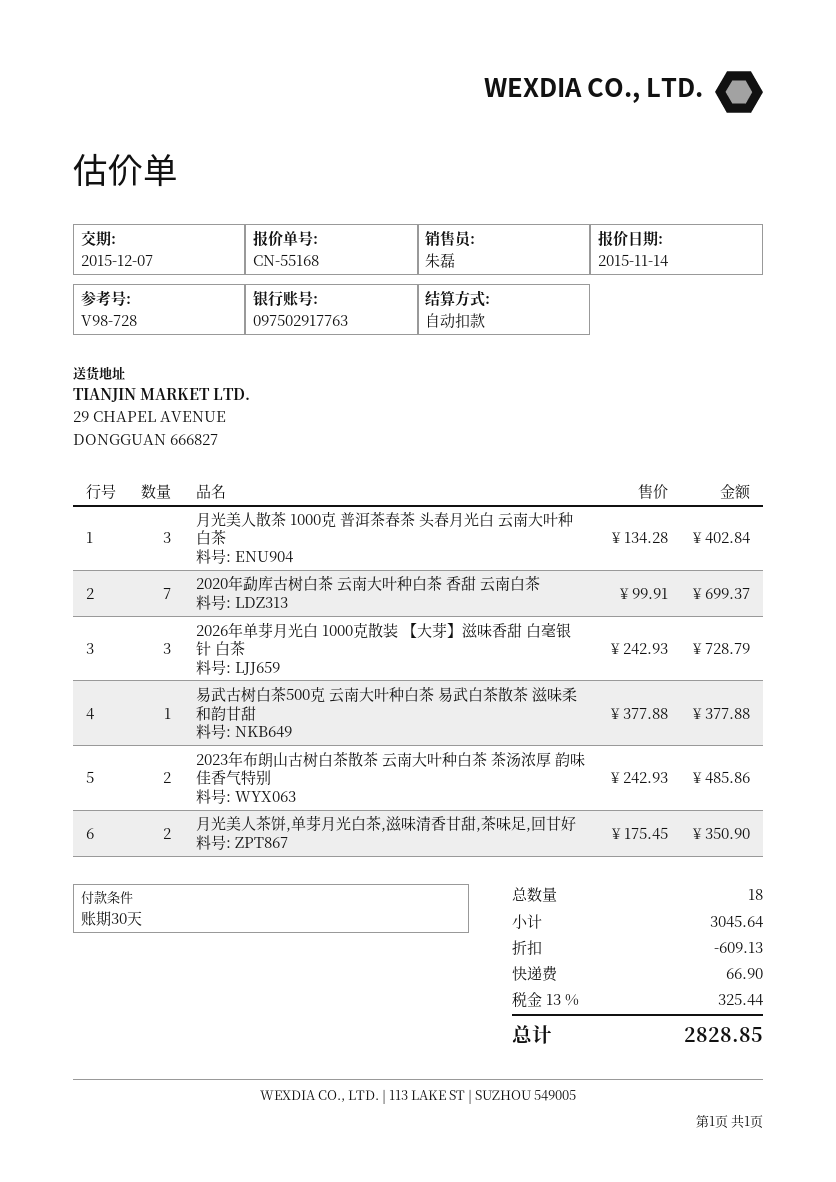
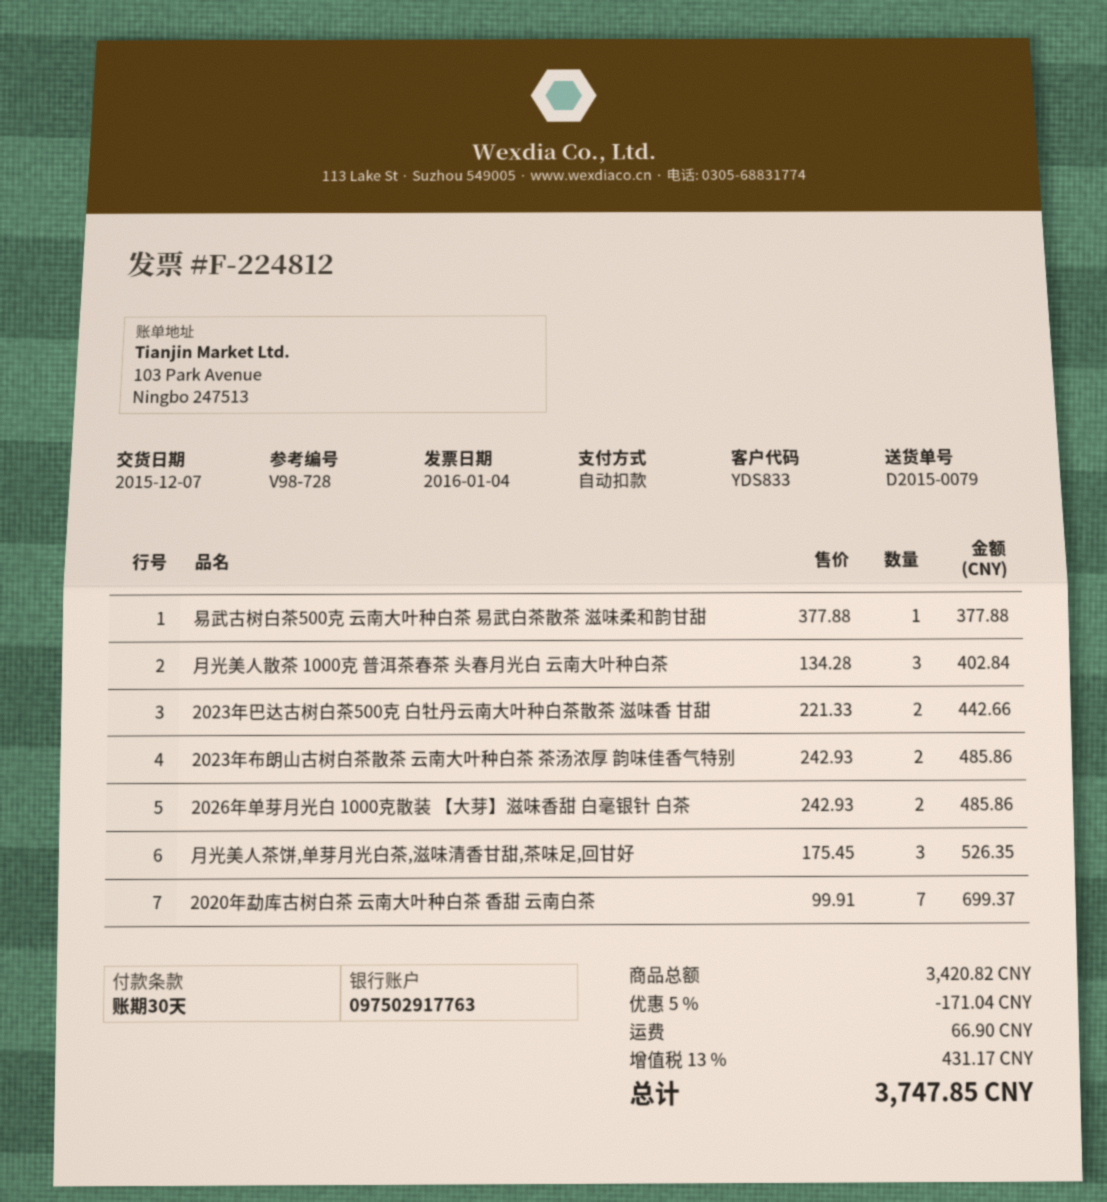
2026年单芽月光白 1000克散装 【大芽】滋味香甜 白毫银针 白茶: 3 x 242.93 = 728.79 -> 2 x 242.93 = 485.86
月光美人茶饼,单芽月光白茶,滋味清香甘甜,茶味足,回甘好: 2 x 175.45 = 350.90 -> 3 x 175.45 = 526.35
2023年巴达古树白茶500克 白牡丹云南大叶种白茶散茶 滋味香 甘甜: none -> 2 x 221.33 = 442.66
subtotal: 3045.64 -> 3420.82
discount: 609.13 -> 171.04
tax: 13% = 325.44 -> 13% = 431.17
total: 2828.85 -> 3747.85

